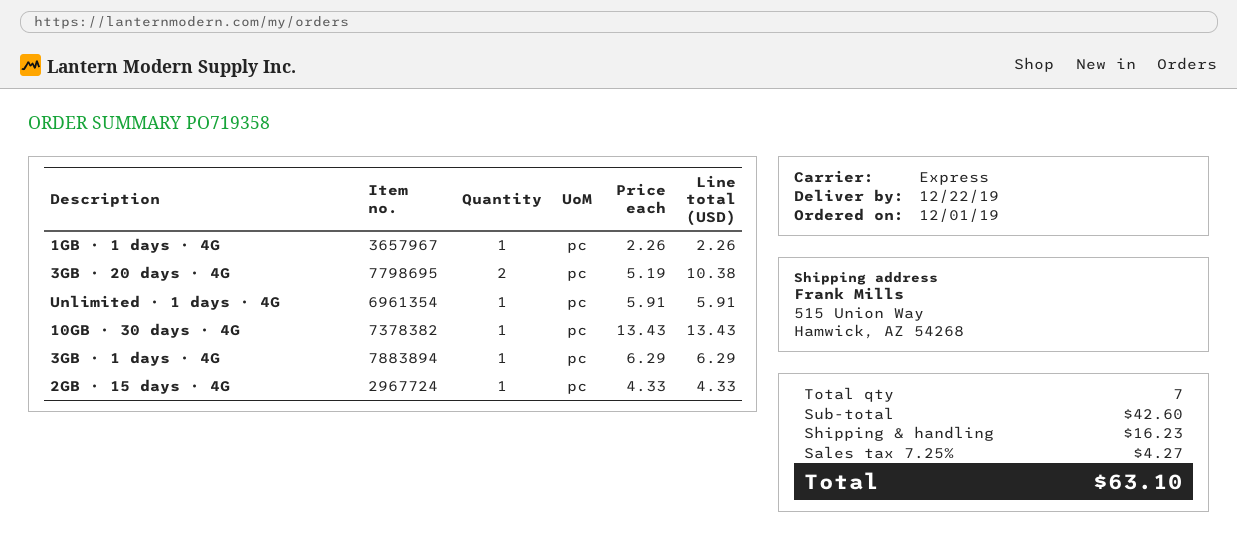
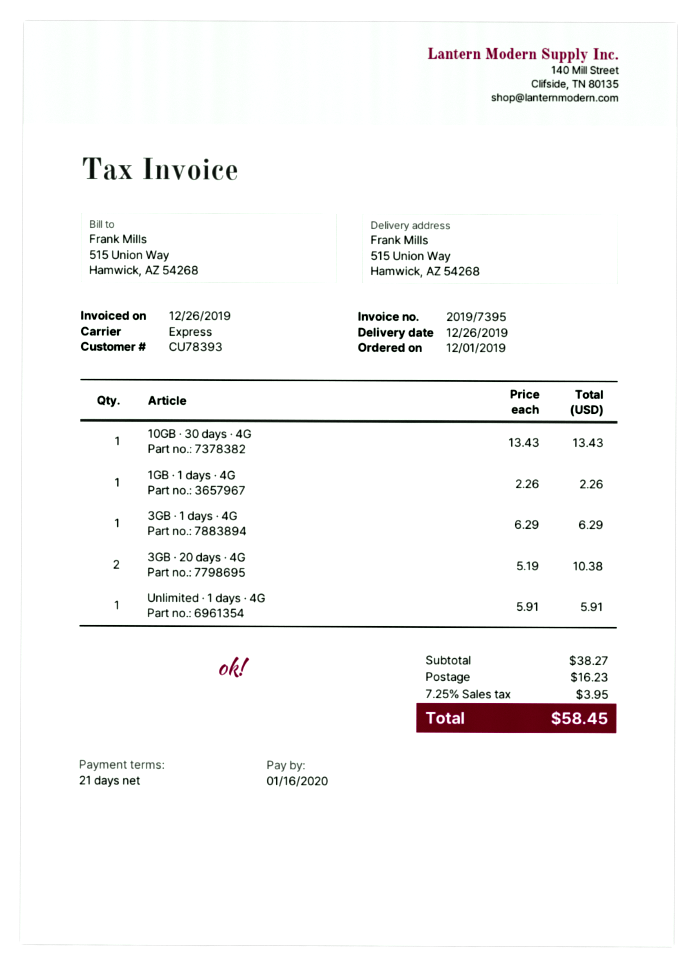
delivery date: 2019-12-22 -> 2019-12-26
2GB · 15 days · 4G: 1 x 4.33 = 4.33 -> none
subtotal: 42.60 -> 38.27
tax: 7.25% = 4.27 -> 7.25% = 3.95
total: 63.10 -> 58.45

